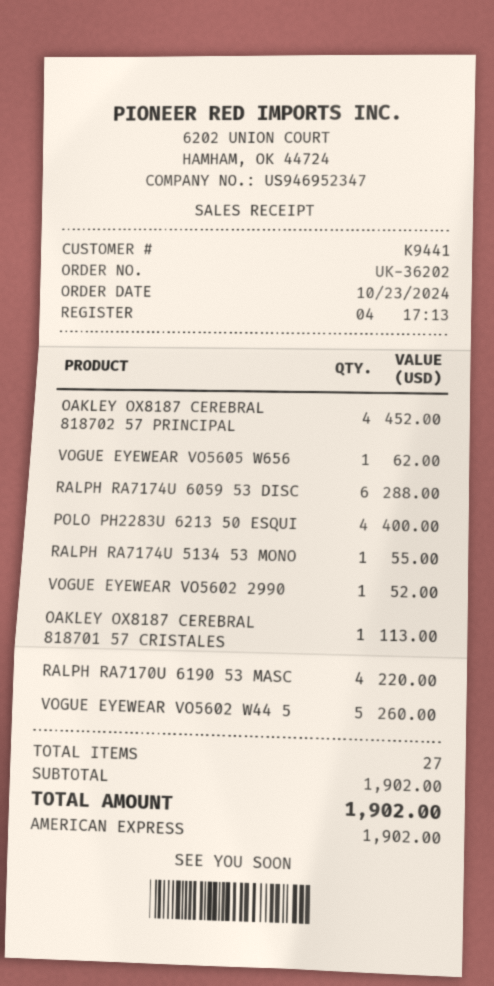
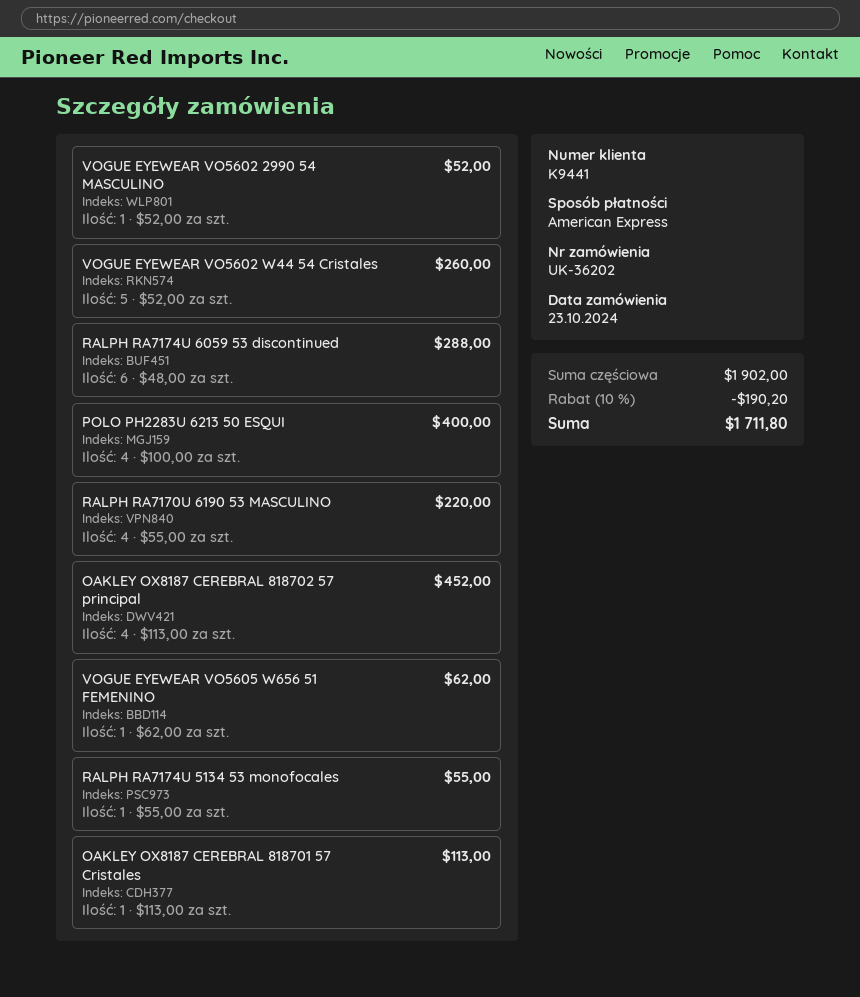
discount: none -> 10% = 190.20
total: 1902.00 -> 1711.80

